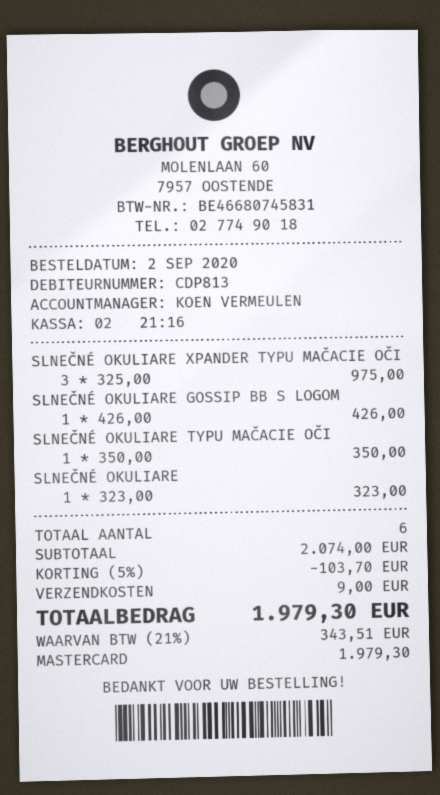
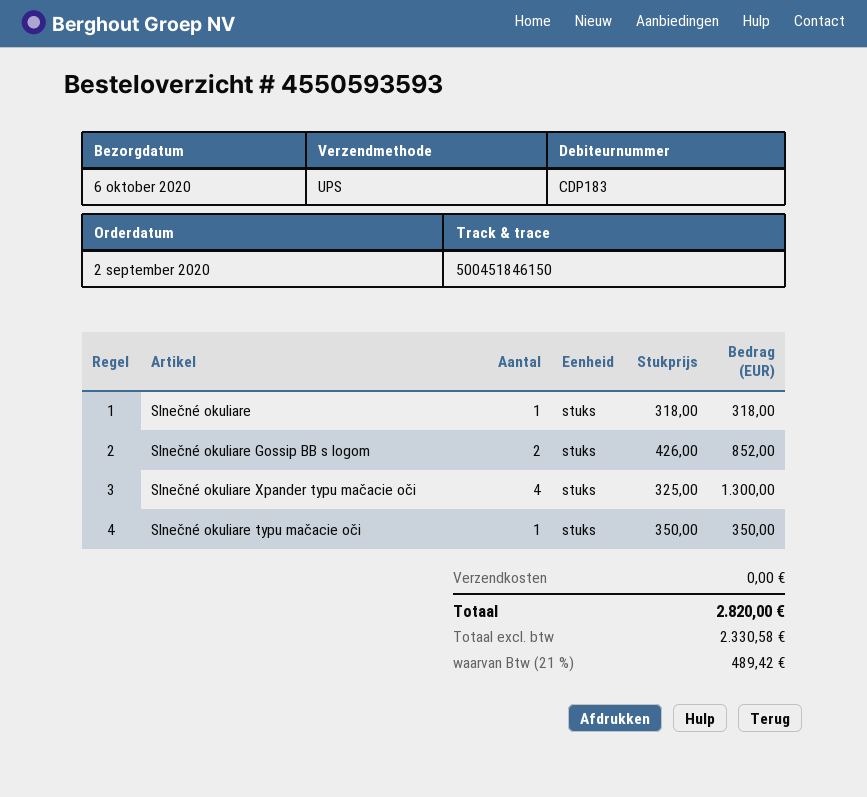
customer number: CDP813 -> CDP183
SLNEČNÉ OKULIARE XPANDER TYPU MAČACIE OČI: 3 x 325.00 = 975.00 -> 4 x 325.00 = 1300.00
SLNEČNÉ OKULIARE GOSSIP BB S LOGOM: 1 x 426.00 = 426.00 -> 2 x 426.00 = 852.00
SLNEČNÉ OKULIARE: 1 x 323.00 = 323.00 -> 1 x 318.00 = 318.00
discount: 5% = 103.70 -> none
shipping: 9.00 -> 0.00
tax: 21% = 343.51 -> 21% = 489.42
total: 1979.30 -> 2820.00

